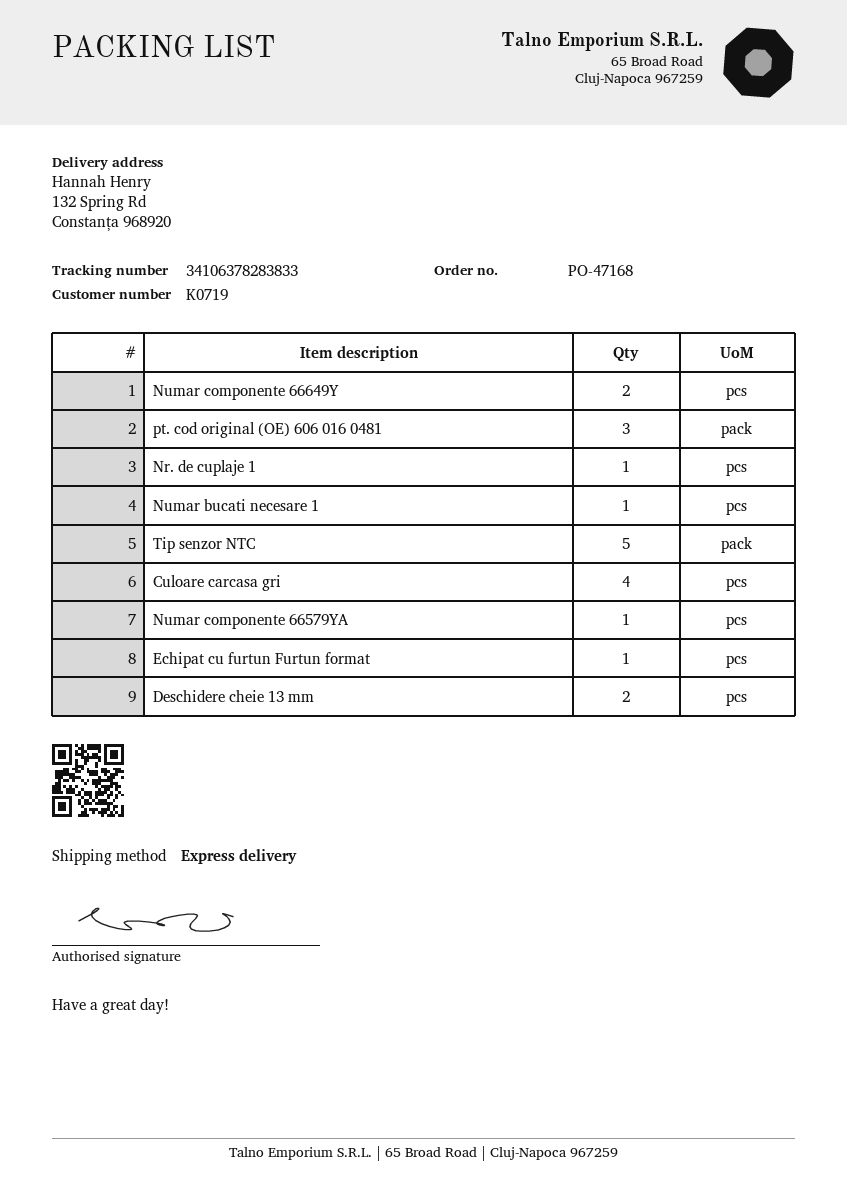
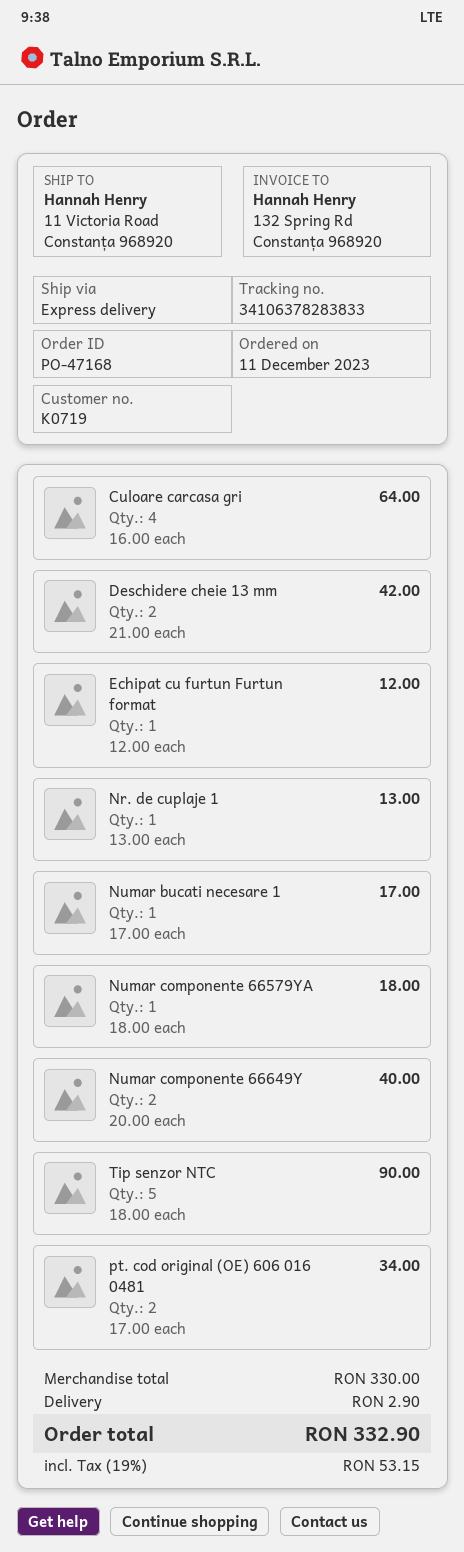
ship to: 132 Spring Rd, Constanța 968920 -> 11 Victoria Road, Constanța 968920
pt. cod original (OE) 606 016 0481: 3 -> 2

